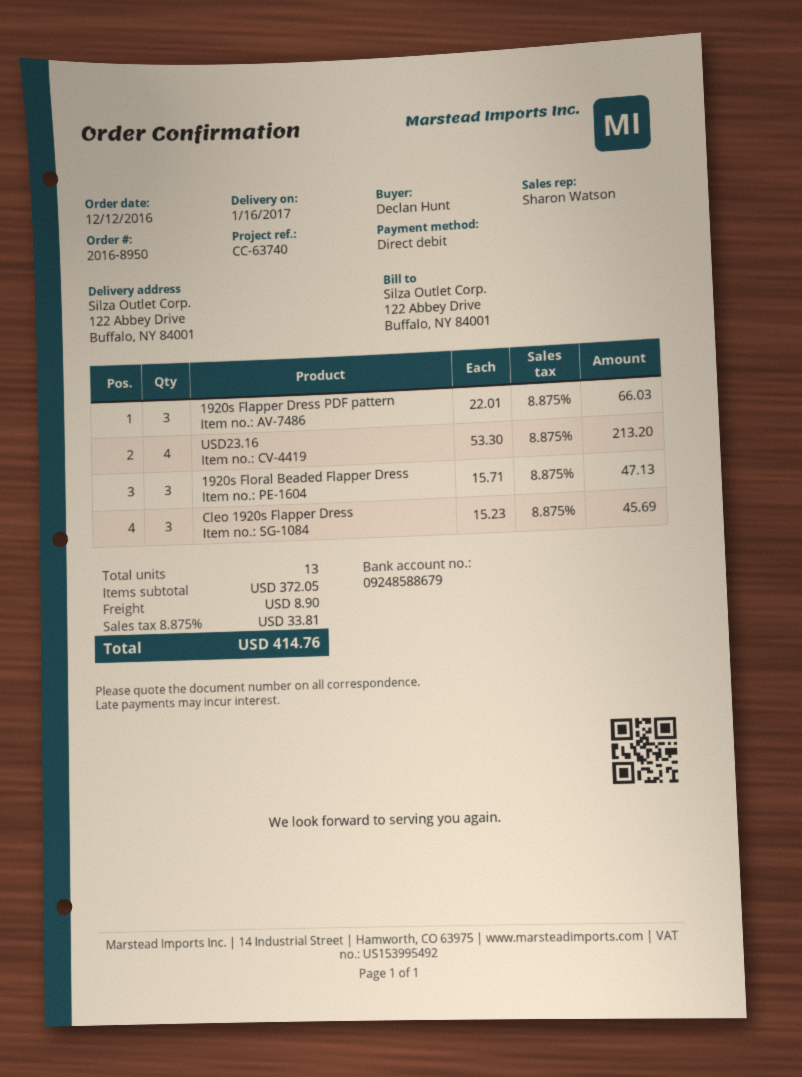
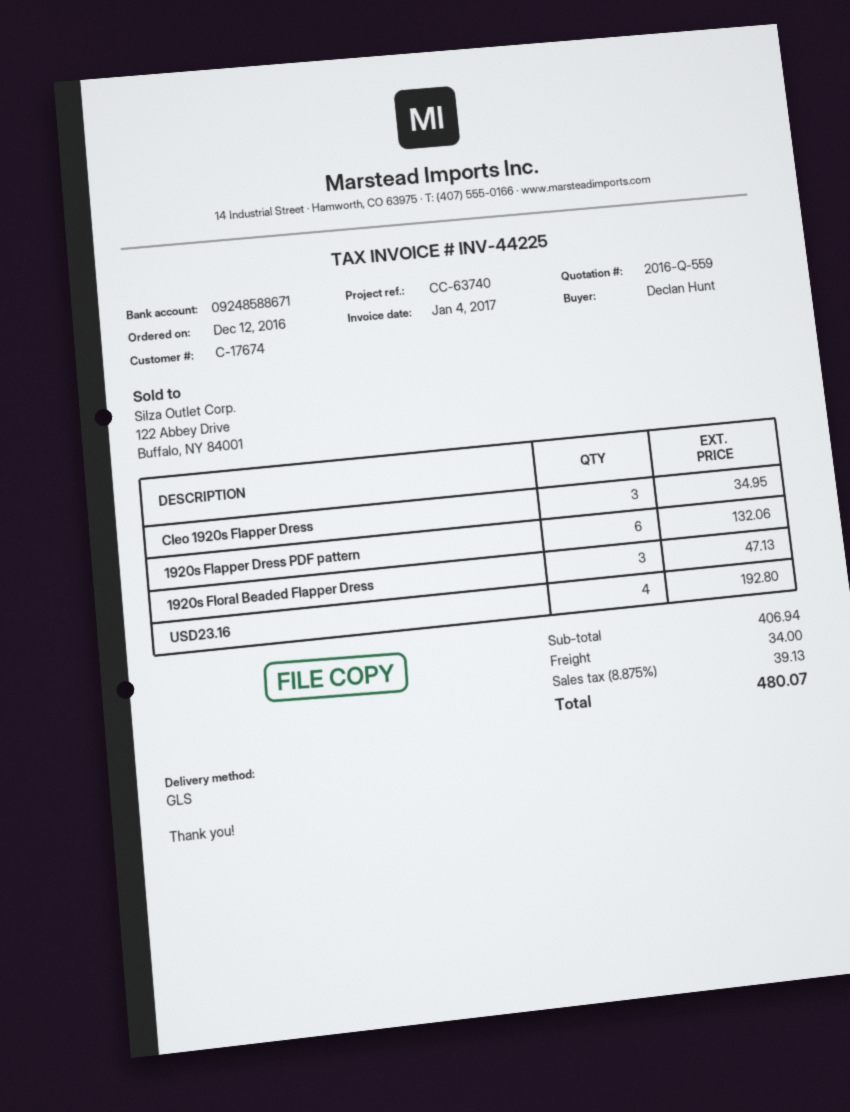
bank account: 09248588679 -> 09248588671
1920s Flapper Dress PDF pattern: 3 for 66.03 -> 6 for 132.06
USD23.16: 4 for 213.20 -> 4 for 192.80
Cleo 1920s Flapper Dress: 3 for 45.69 -> 3 for 34.95
subtotal: 372.05 -> 406.94
shipping: 8.90 -> 34.00
tax: 8.875% = 33.81 -> 8.875% = 39.13
total: 414.76 -> 480.07

